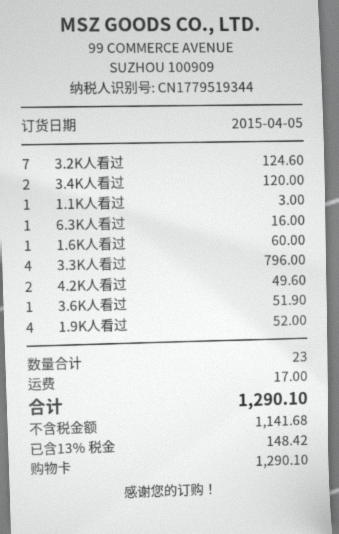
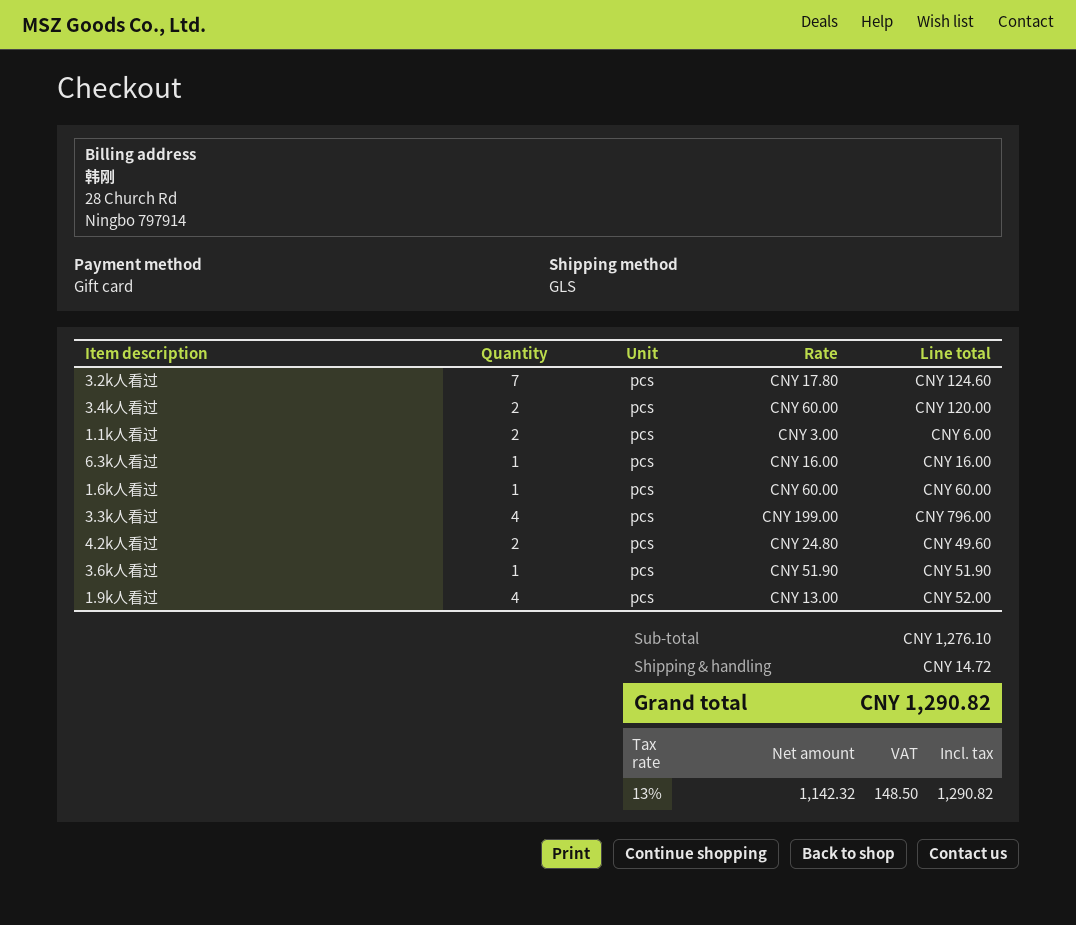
1.1K人看过: 1 for 3.00 -> 2 for 6.00
shipping: 17.00 -> 14.72
net: 1141.68 -> 1142.32
tax: 13% = 148.42 -> 13% = 148.50
total: 1290.10 -> 1290.82

